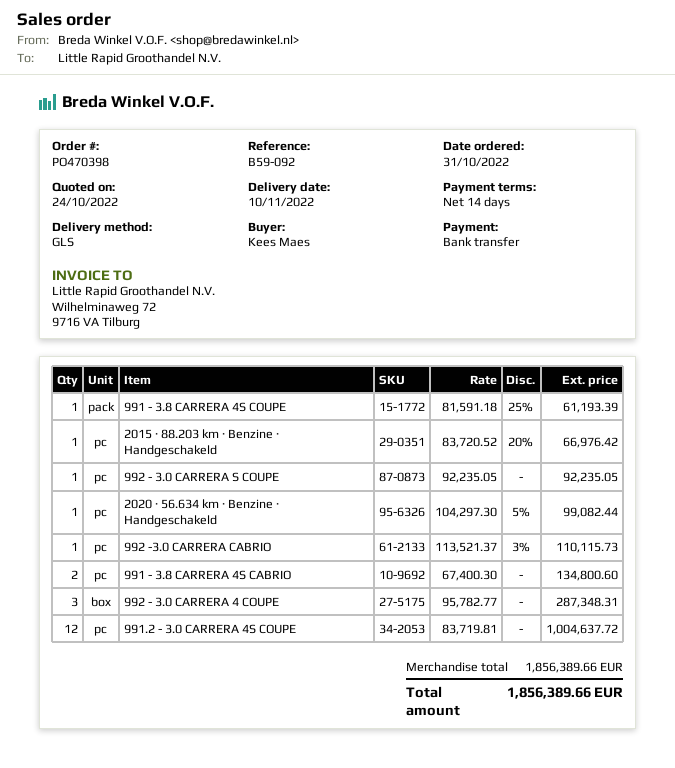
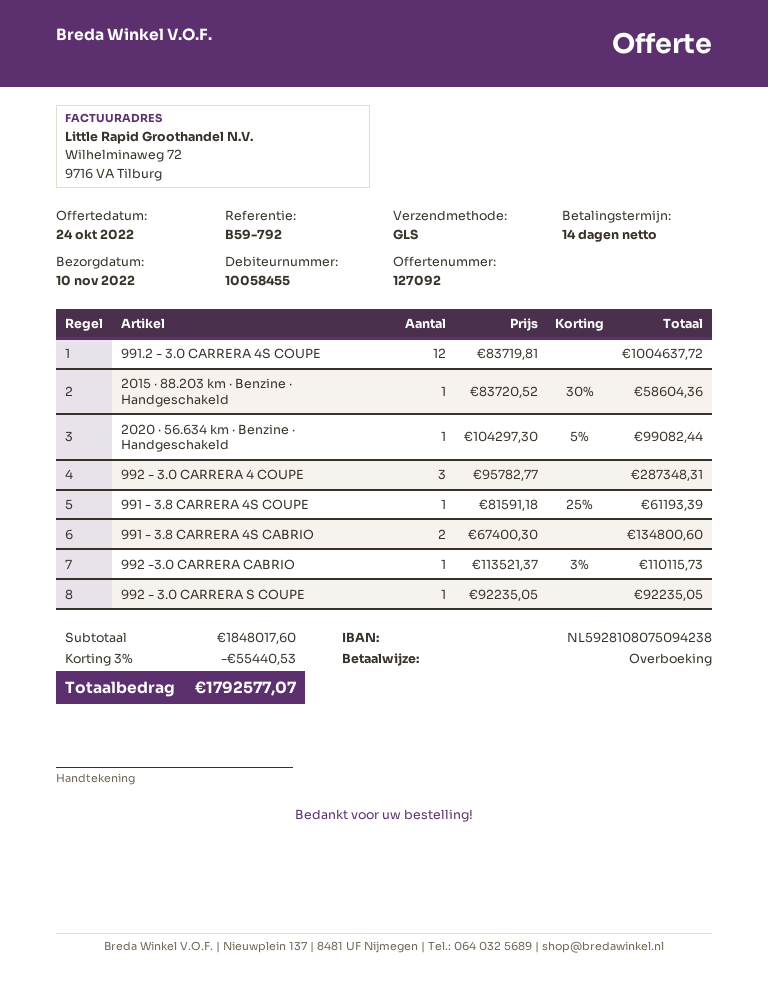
reference: B59-092 -> B59-792
2015 · 88.203 km · Benzine · Handgeschakeld: 1 x 83720.52 - 20% = 66976.42 -> 1 x 83720.52 - 30% = 58604.36
subtotal: 1856389.66 -> 1848017.60
discount: none -> 3% = 55440.53
total: 1856389.66 -> 1792577.07

